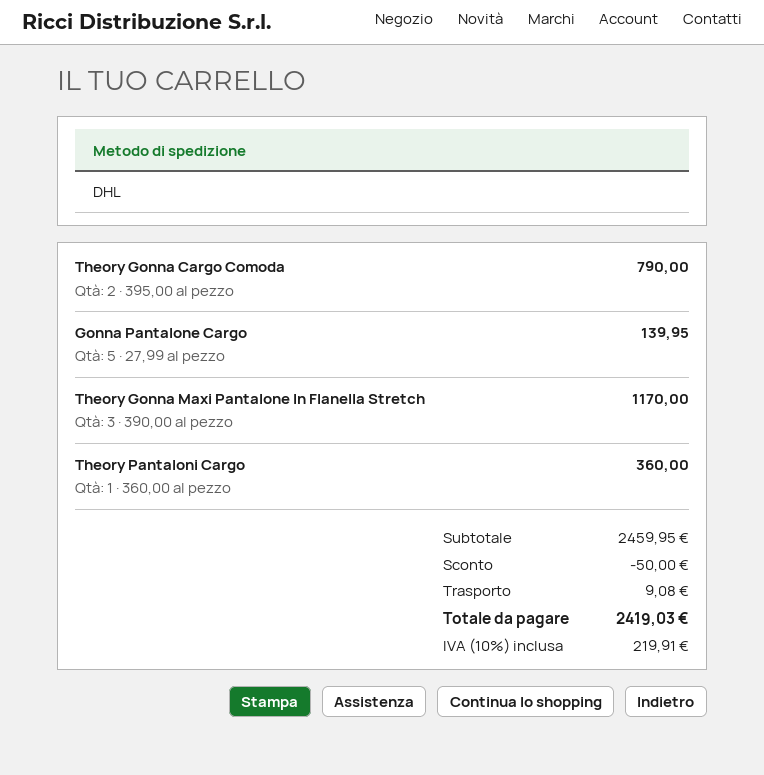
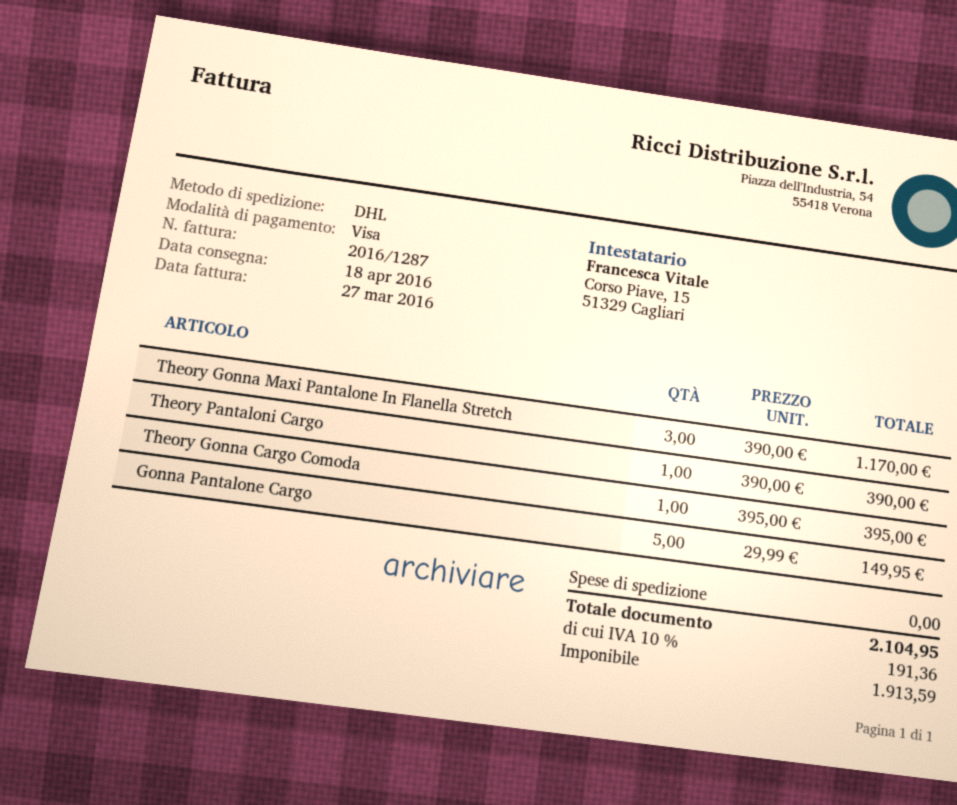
Theory Gonna Cargo Comoda: 2 x 395.00 = 790.00 -> 1 x 395.00 = 395.00
Gonna Pantalone Cargo: 5 x 27.99 = 139.95 -> 5 x 29.99 = 149.95
Theory Pantaloni Cargo: 1 x 360.00 = 360.00 -> 1 x 390.00 = 390.00
discount: 50.00 -> none
shipping: 9.08 -> 0.00
tax: 10% = 219.91 -> 10% = 191.36
total: 2419.03 -> 2104.95

